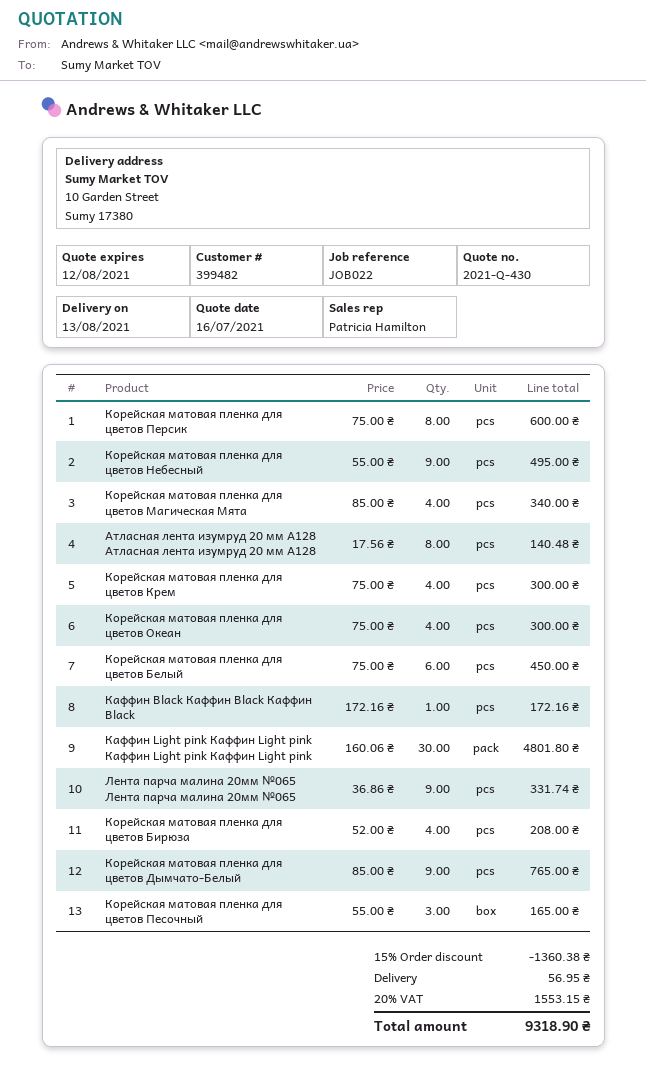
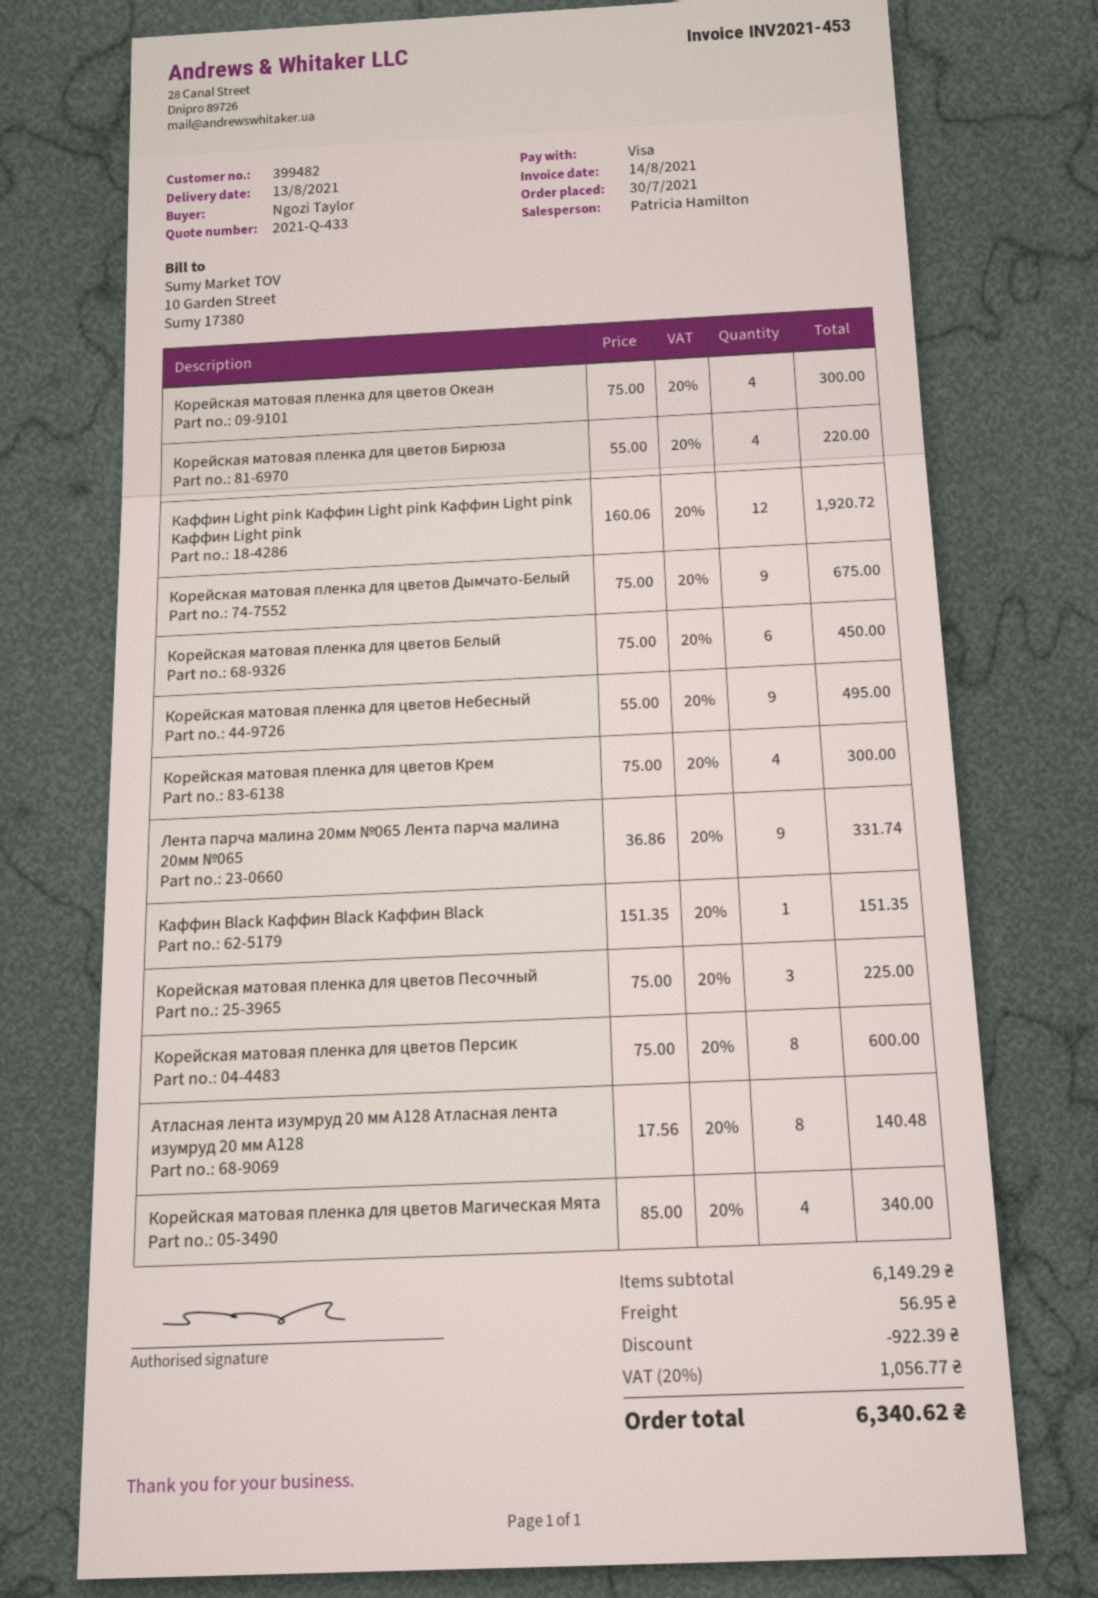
quote number: 2021-Q-430 -> 2021-Q-433
Каффин Black Каффин Black Каффин Black: 1 x 172.16 = 172.16 -> 1 x 151.35 = 151.35
Каффин Light pink Каффин Light pink Каффин Light pink Каффин Light pink: 30 x 160.06 = 4801.80 -> 12 x 160.06 = 1920.72
Корейская матовая пленка для цветов Бирюза: 4 x 52.00 = 208.00 -> 4 x 55.00 = 220.00
Корейская матовая пленка для цветов Дымчато-Белый: 9 x 85.00 = 765.00 -> 9 x 75.00 = 675.00
Корейская матовая пленка для цветов Песочный: 3 x 55.00 = 165.00 -> 3 x 75.00 = 225.00
discount: 1360.38 -> 922.39
tax: 20% = 1553.15 -> 20% = 1056.77
total: 9318.90 -> 6340.62

